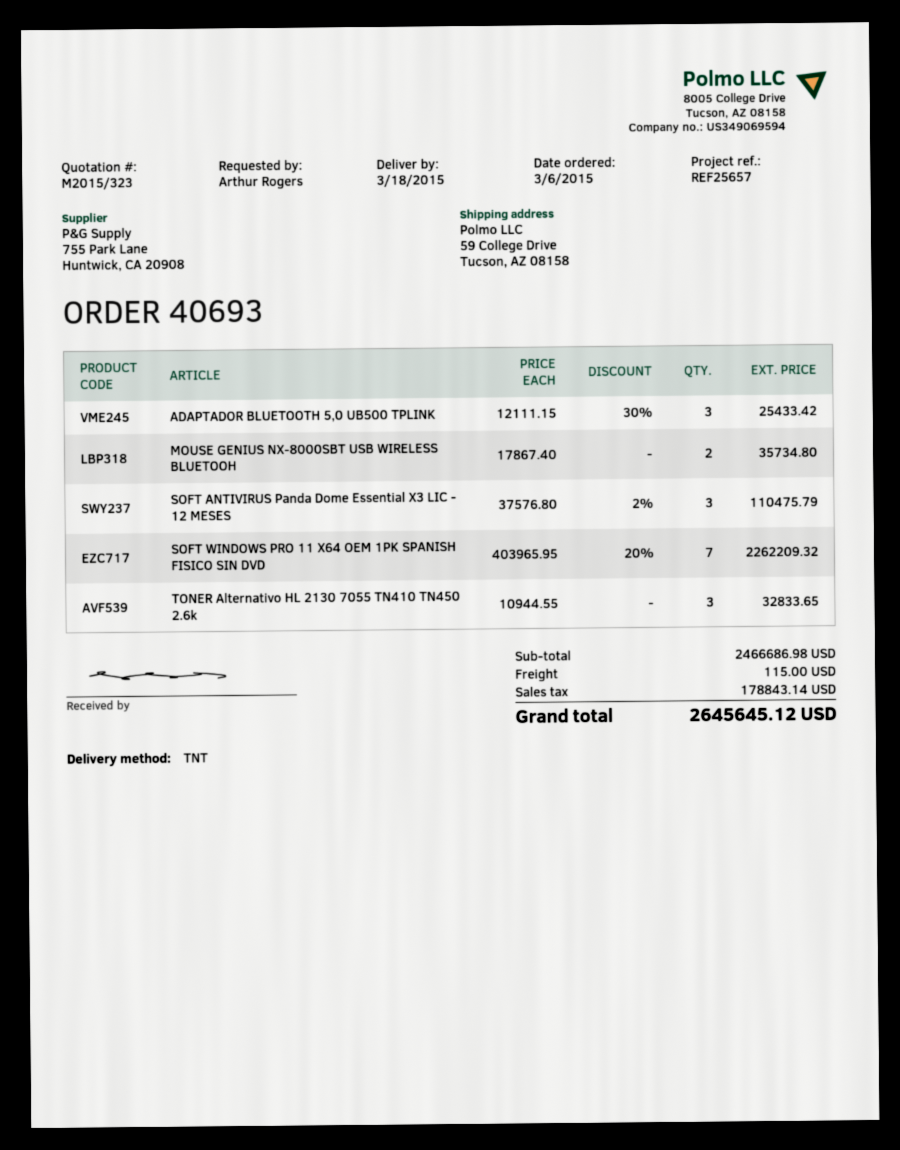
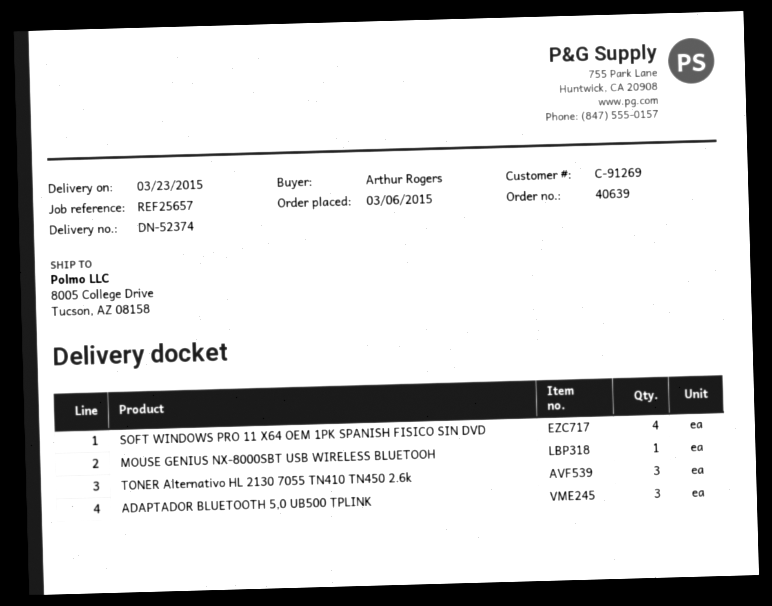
order number: 40693 -> 40639
delivery date: 2015-03-18 -> 2015-03-23
ship to: 59 College Drive, Tucson, AZ 08158 -> 8005 College Drive, Tucson, AZ 08158
MOUSE GENIUS NX-8000SBT USB WIRELESS BLUETOOH: 2 -> 1
SOFT ANTIVIRUS Panda Dome Essential X3 LIC - 12 MESES: 3 -> none
SOFT WINDOWS PRO 11 X64 OEM 1PK SPANISH FISICO SIN DVD: 7 -> 4

